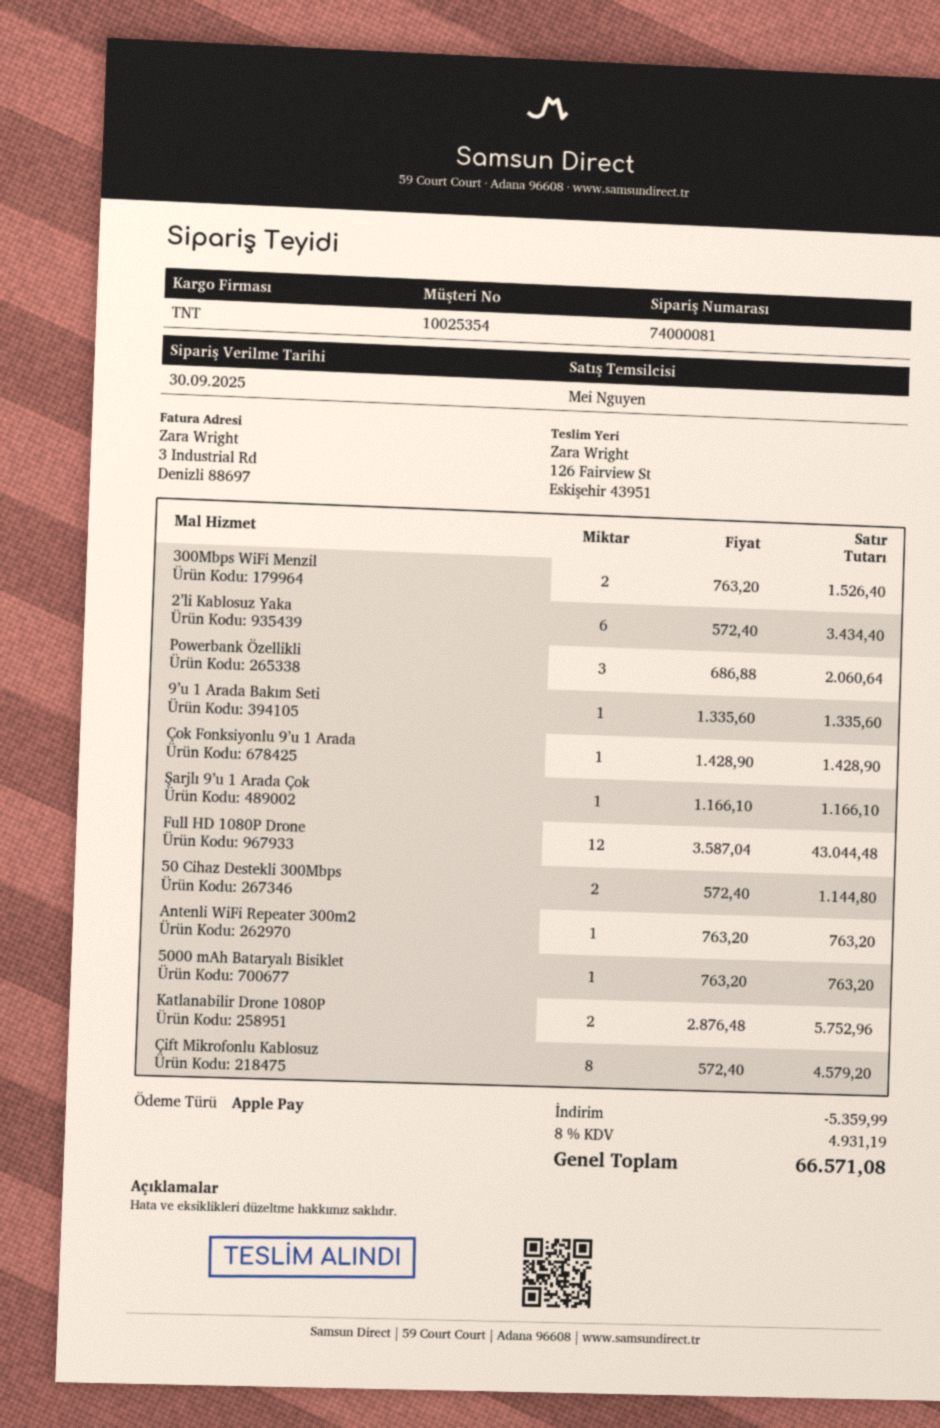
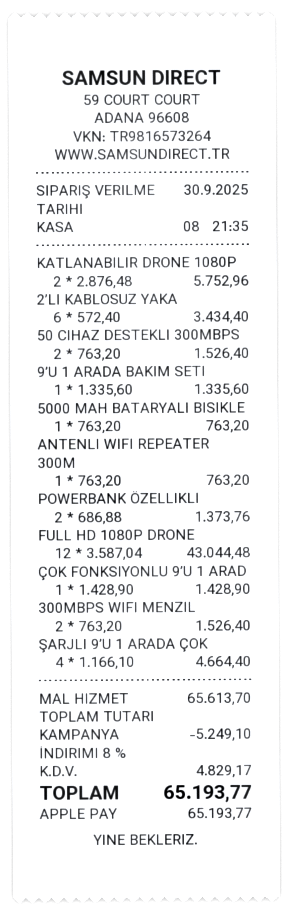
Powerbank Özellikli: 3 x 686.88 = 2060.64 -> 2 x 686.88 = 1373.76
Şarjlı 9’u 1 Arada Çok: 1 x 1166.10 = 1166.10 -> 4 x 1166.10 = 4664.40
50 Cihaz Destekli 300Mbps: 2 x 572.40 = 1144.80 -> 2 x 763.20 = 1526.40
Çift Mikrofonlu Kablosuz: 8 x 572.40 = 4579.20 -> none
discount: 5359.99 -> 5249.10
tax: 4931.19 -> 4829.17
total: 66571.08 -> 65193.77

